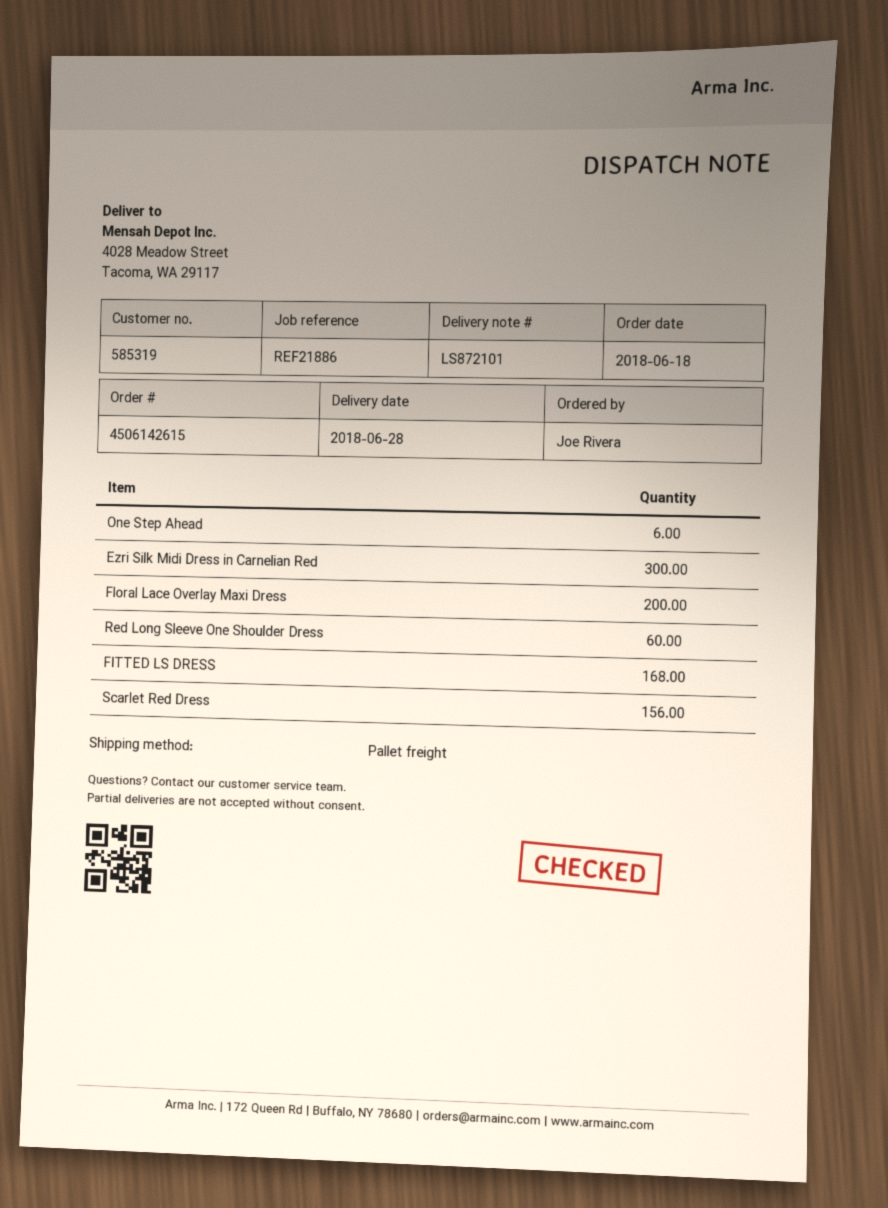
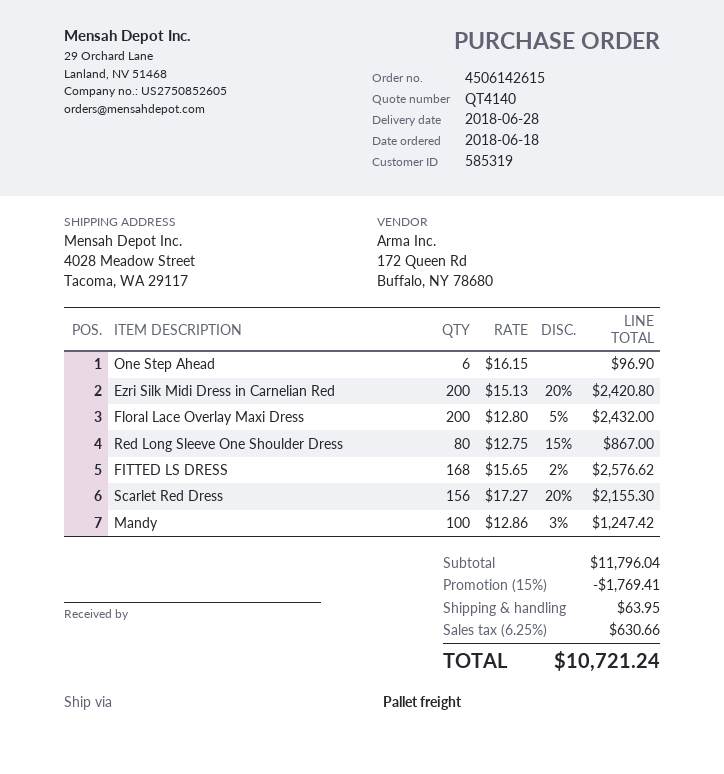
Ezri Silk Midi Dress in Carnelian Red: 300 -> 200
Red Long Sleeve One Shoulder Dress: 60 -> 80
Mandy: none -> 100

